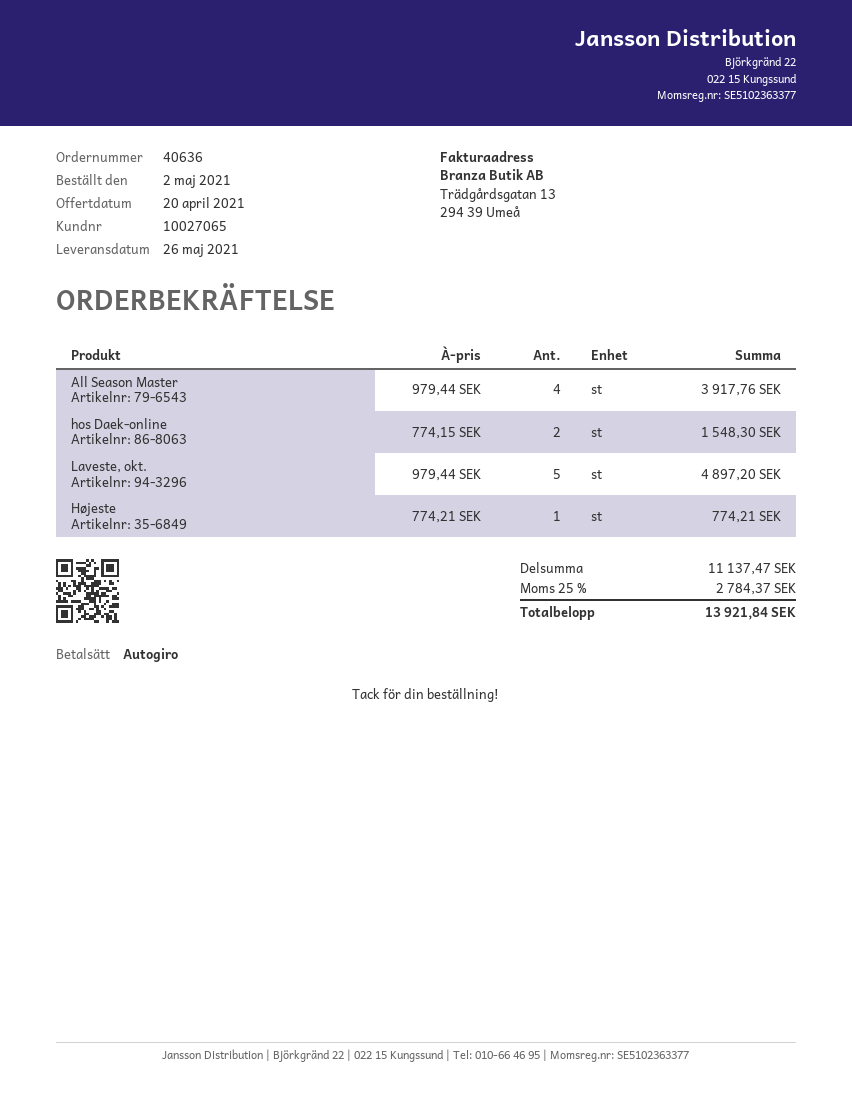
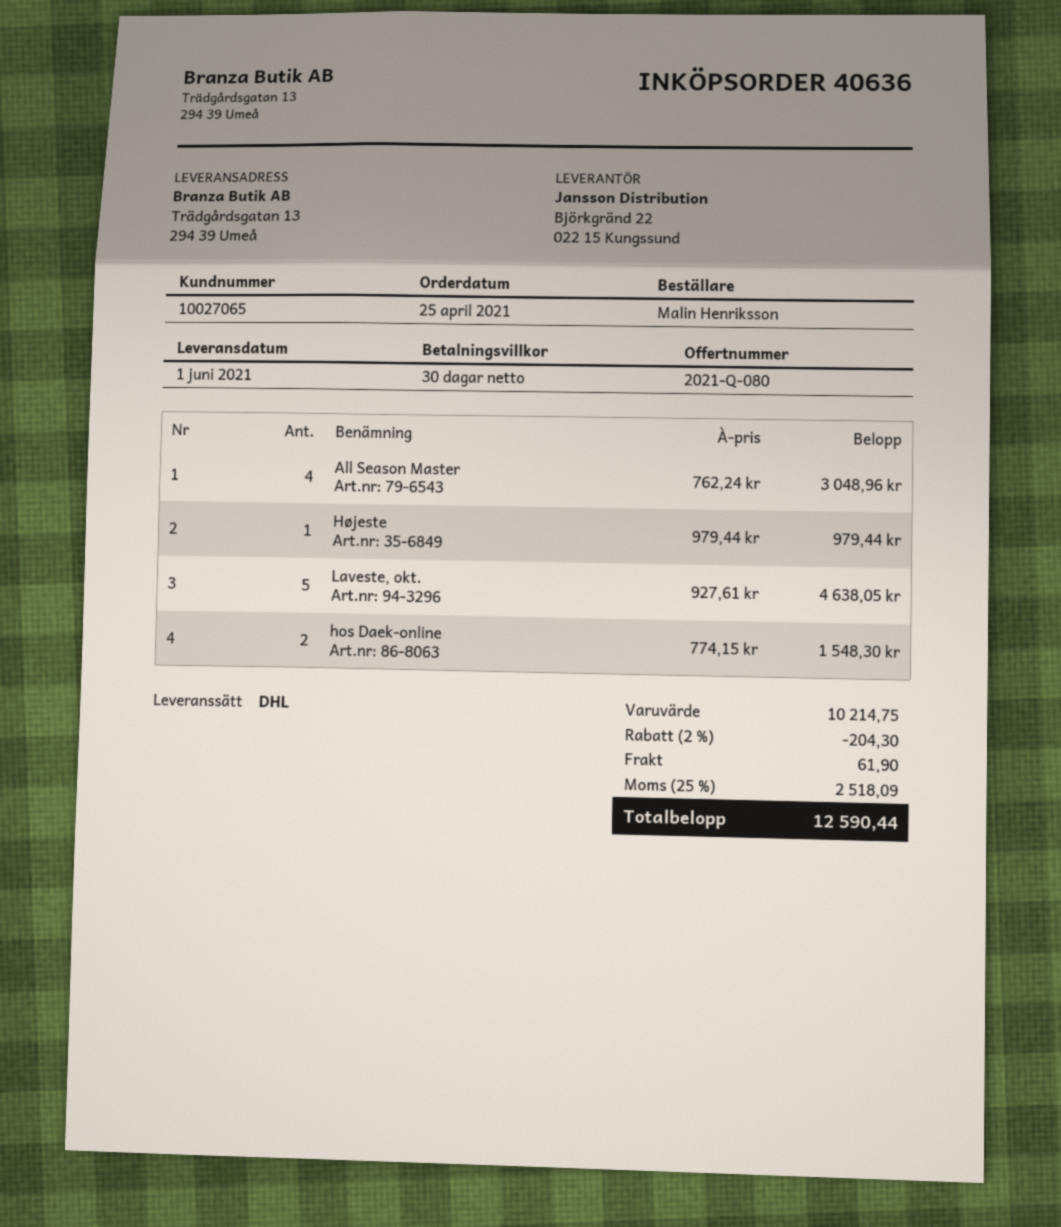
order date: 2021-05-02 -> 2021-04-25
delivery date: 2021-05-26 -> 2021-06-01
All Season Master: 4 x 979.44 = 3917.76 -> 4 x 762.24 = 3048.96
Laveste, okt.: 5 x 979.44 = 4897.20 -> 5 x 927.61 = 4638.05
Højeste: 1 x 774.21 = 774.21 -> 1 x 979.44 = 979.44
subtotal: 11137.47 -> 10214.75
discount: none -> 2% = 204.30
shipping: none -> 61.90
tax: 25% = 2784.37 -> 25% = 2518.09
total: 13921.84 -> 12590.44

